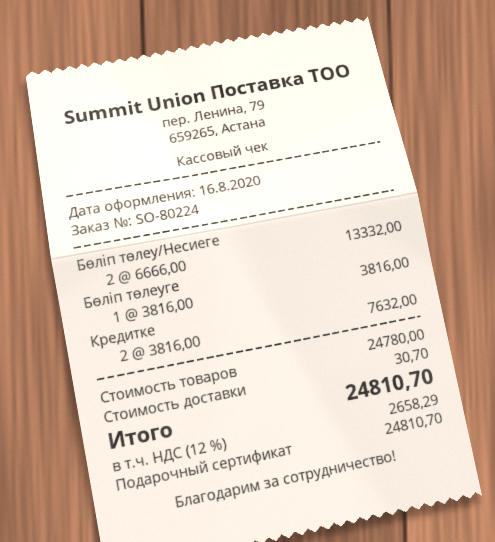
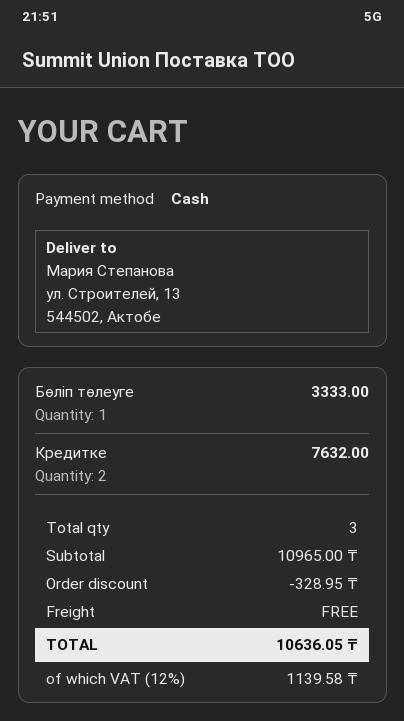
payment method: gift card -> cash
Бөліп төлеу/Несиеге: 2 for 13332.00 -> none
Бөліп төлеуге: 1 for 3816.00 -> 1 for 3333.00
subtotal: 24780.00 -> 10965.00
discount: none -> 328.95
shipping: 30.70 -> 0.00
tax: 12% = 2658.29 -> 12% = 1139.58
total: 24810.70 -> 10636.05

